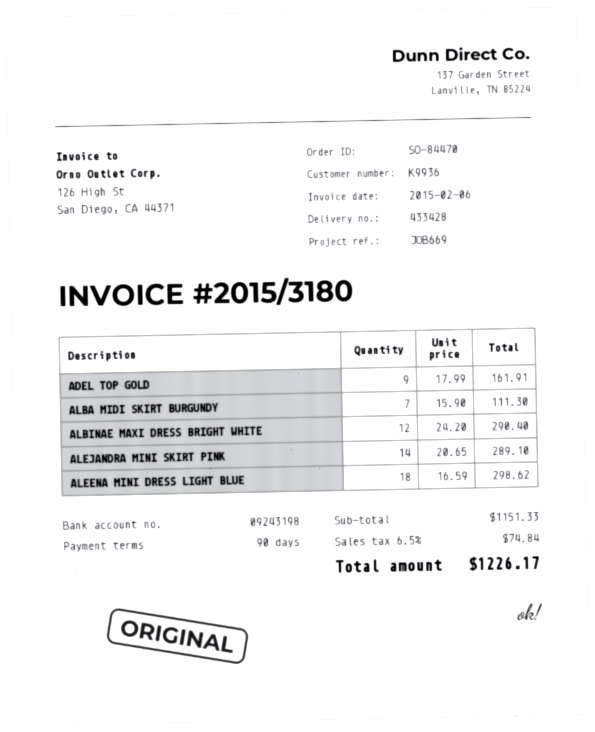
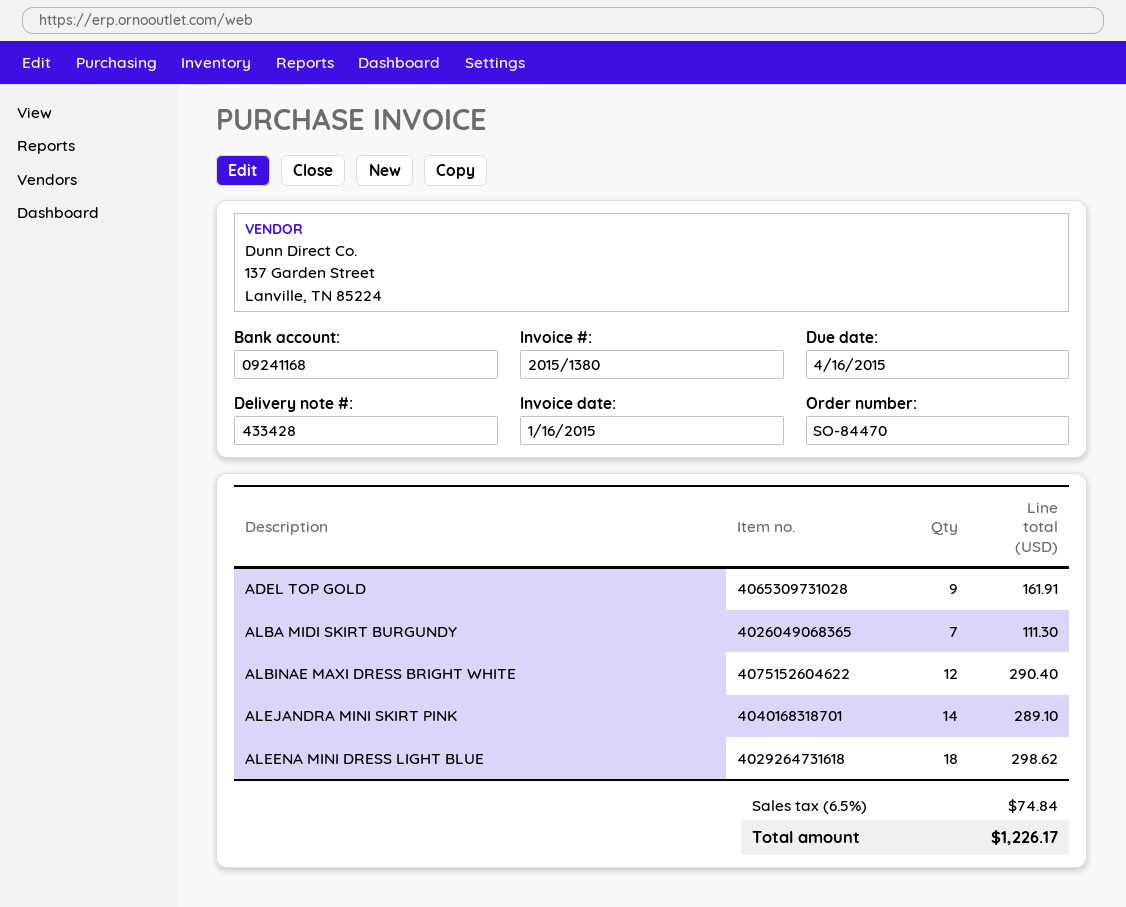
invoice number: 2015/3180 -> 2015/1380
invoice date: 2015-02-06 -> 2015-01-16
bank account: 09243198 -> 09241168

